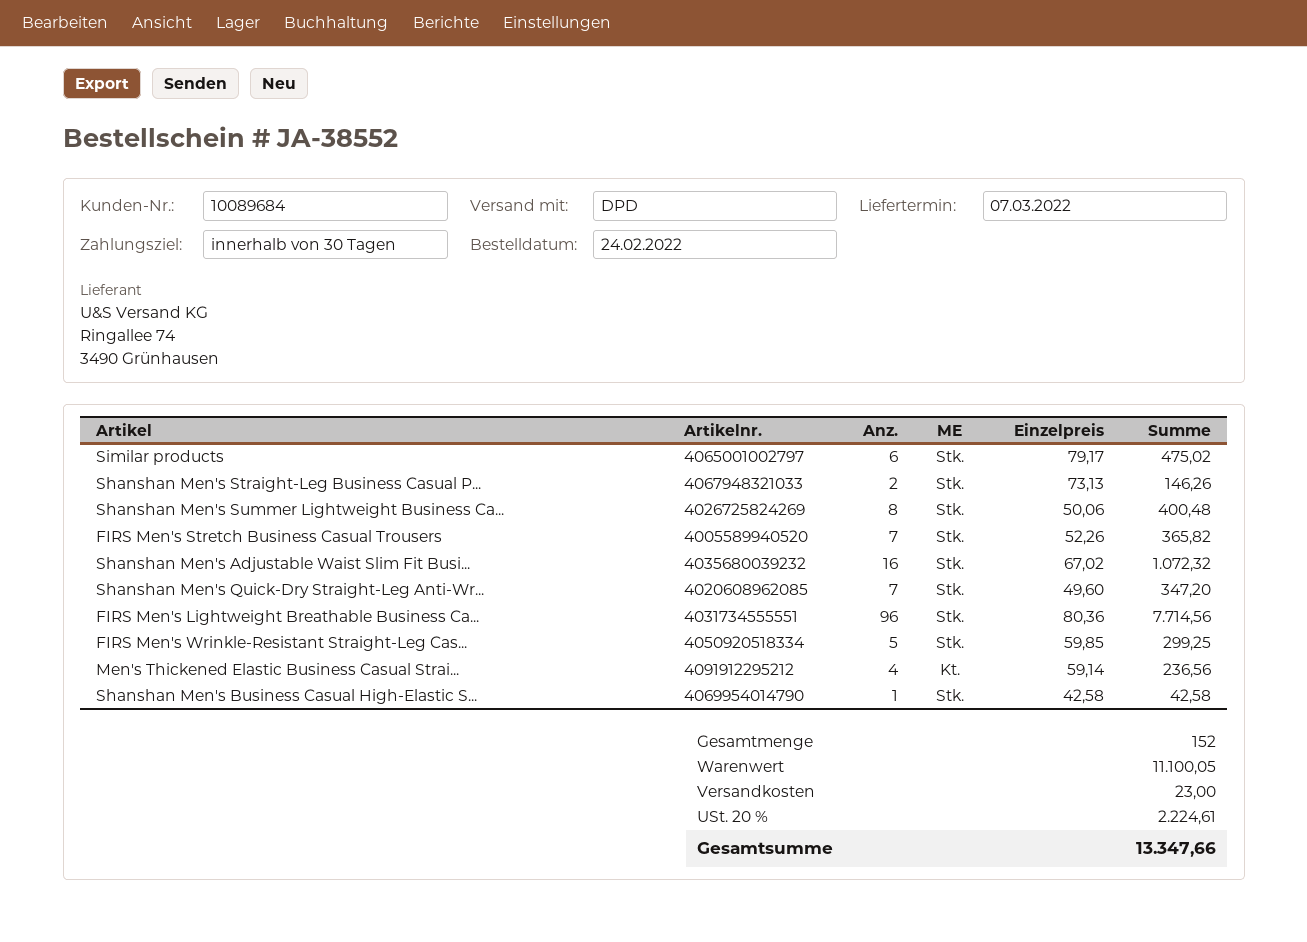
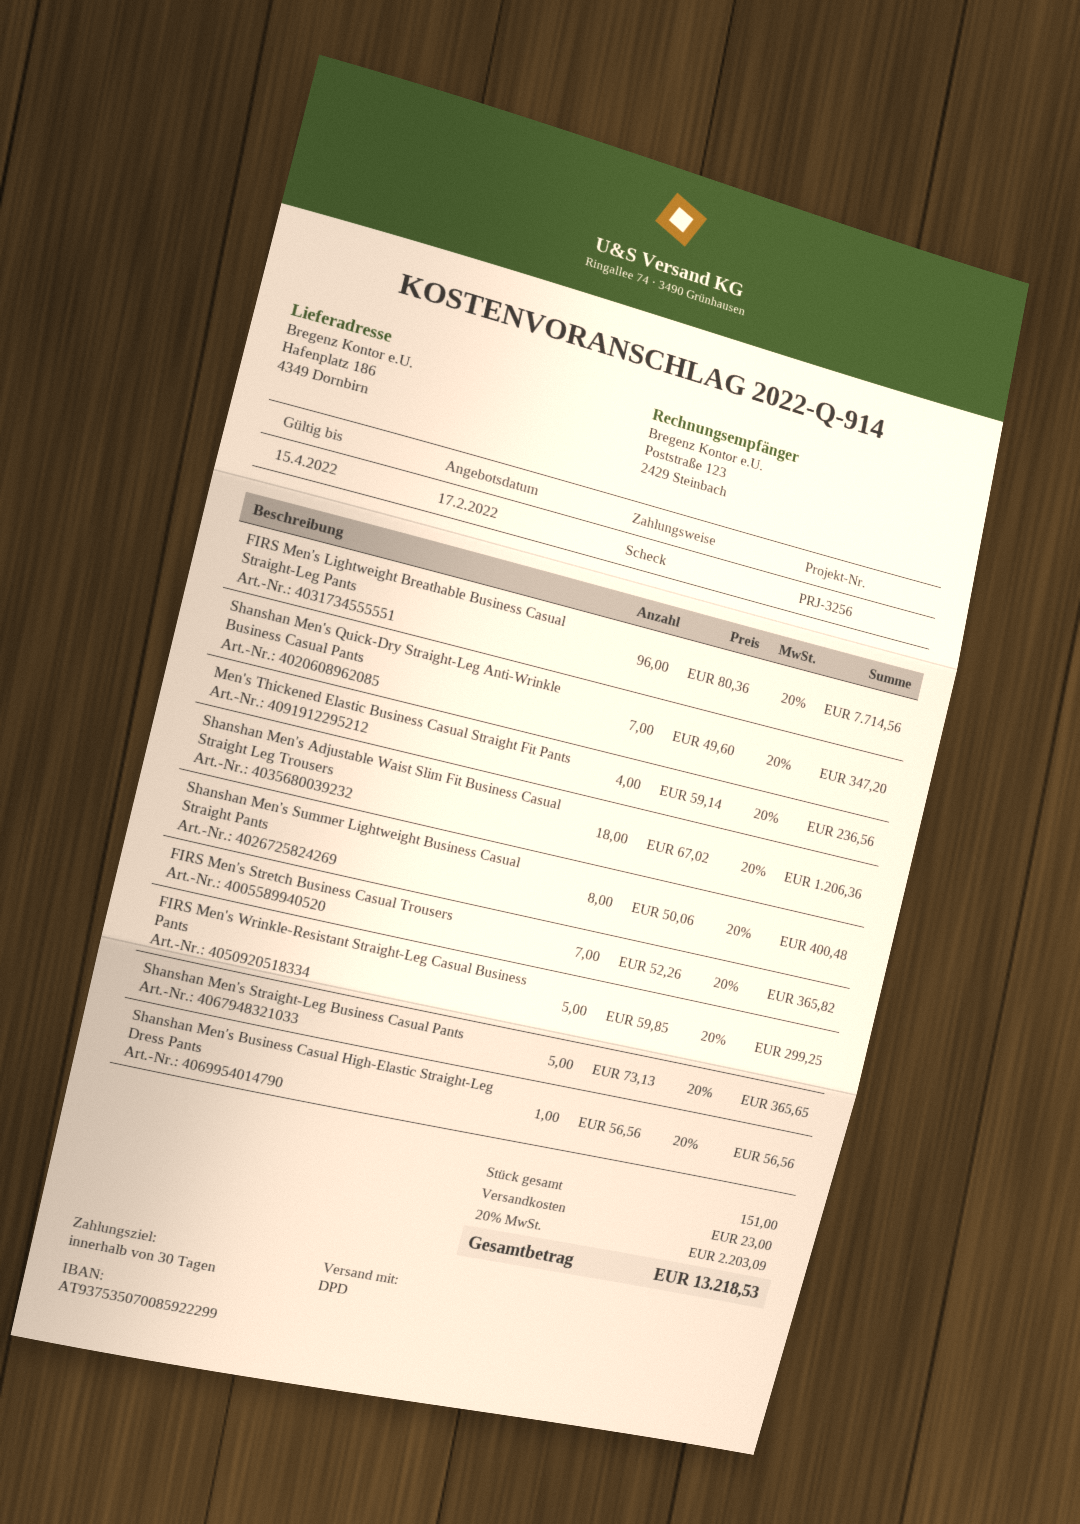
Similar products: 6 x 79.17 = 475.02 -> none
Shanshan Men's Straight-Leg Business Casual P...: 2 x 73.13 = 146.26 -> 5 x 73.13 = 365.65
Shanshan Men's Adjustable Waist Slim Fit Busi...: 16 x 67.02 = 1072.32 -> 18 x 67.02 = 1206.36
Shanshan Men's Business Casual High-Elastic S...: 1 x 42.58 = 42.58 -> 1 x 56.56 = 56.56
total quantity: 152 -> 151
tax: 20% = 2224.61 -> 20% = 2203.09
total: 13347.66 -> 13218.53

